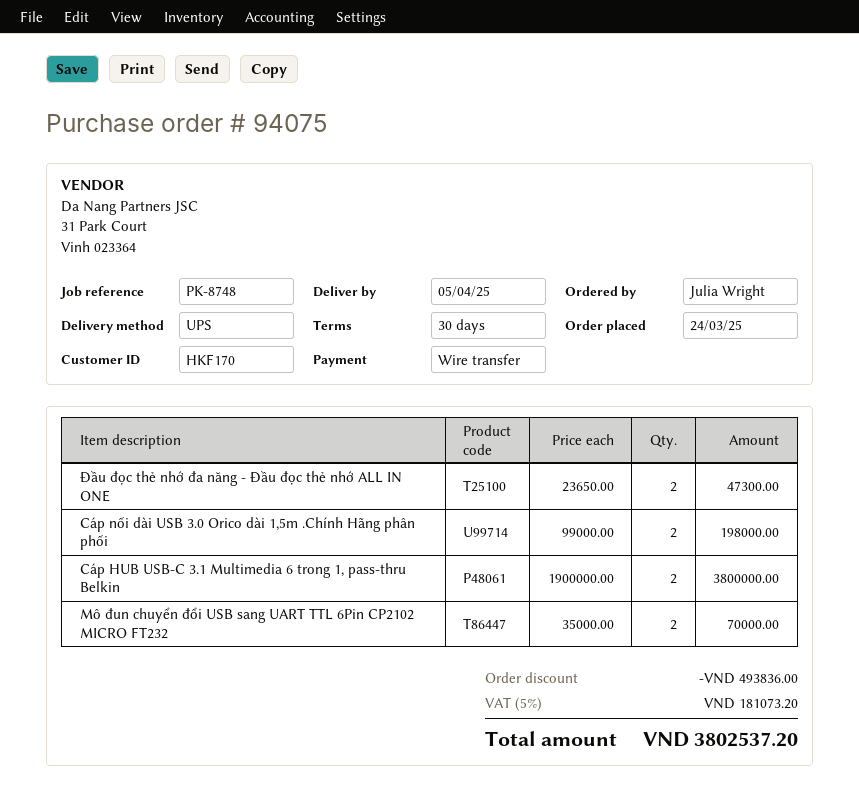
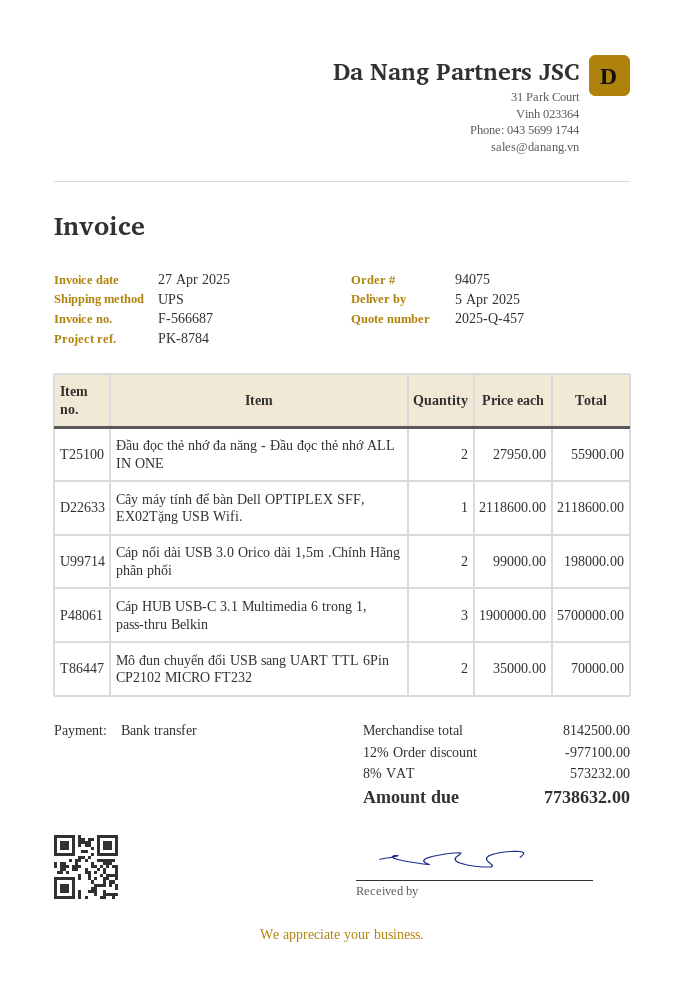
reference: PK-8748 -> PK-8784
Đầu đọc thẻ nhớ đa năng - Đầu đọc thẻ nhớ ALL IN ONE: 2 x 23650.00 = 47300.00 -> 2 x 27950.00 = 55900.00
Cáp HUB USB-C 3.1 Multimedia 6 trong 1, pass-thru Belkin: 2 x 1900000.00 = 3800000.00 -> 3 x 1900000.00 = 5700000.00
Cây máy tính để bàn Dell OPTIPLEX SFF, EX02Tặng USB Wifi.: none -> 1 x 2118600.00 = 2118600.00
discount: 493836.00 -> 977100.00
tax: 5% = 181073.20 -> 8% = 573232.00
total: 3802537.20 -> 7738632.00

